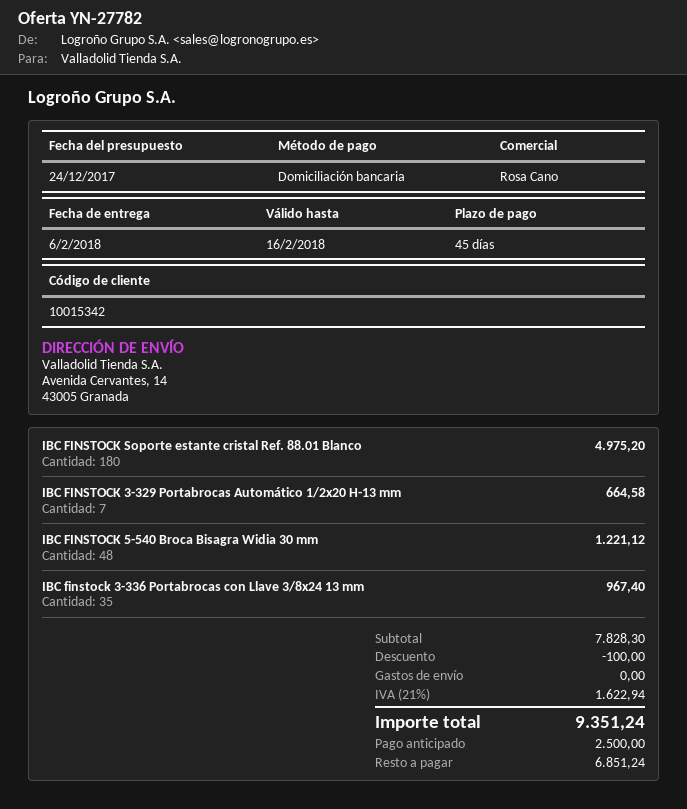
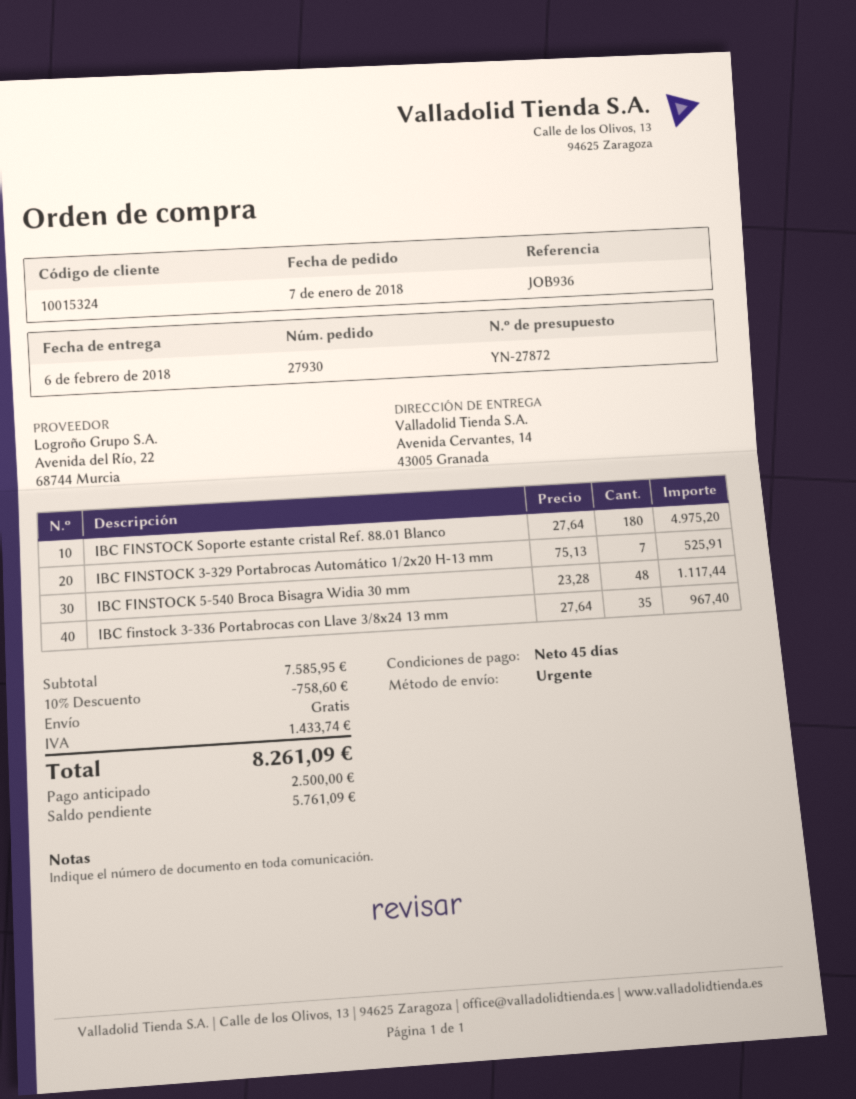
quote number: YN-27782 -> YN-27872
customer number: 10015342 -> 10015324
IBC FINSTOCK 3-329 Portabrocas Automático 1/2x20 H-13 mm: 7 for 664.58 -> 7 for 525.91
IBC FINSTOCK 5-540 Broca Bisagra Widia 30 mm: 48 for 1221.12 -> 48 for 1117.44
subtotal: 7828.30 -> 7585.95
discount: 100.00 -> 758.60
tax: 1622.94 -> 1433.74
total: 9351.24 -> 8261.09
balance: 6851.24 -> 5761.09

